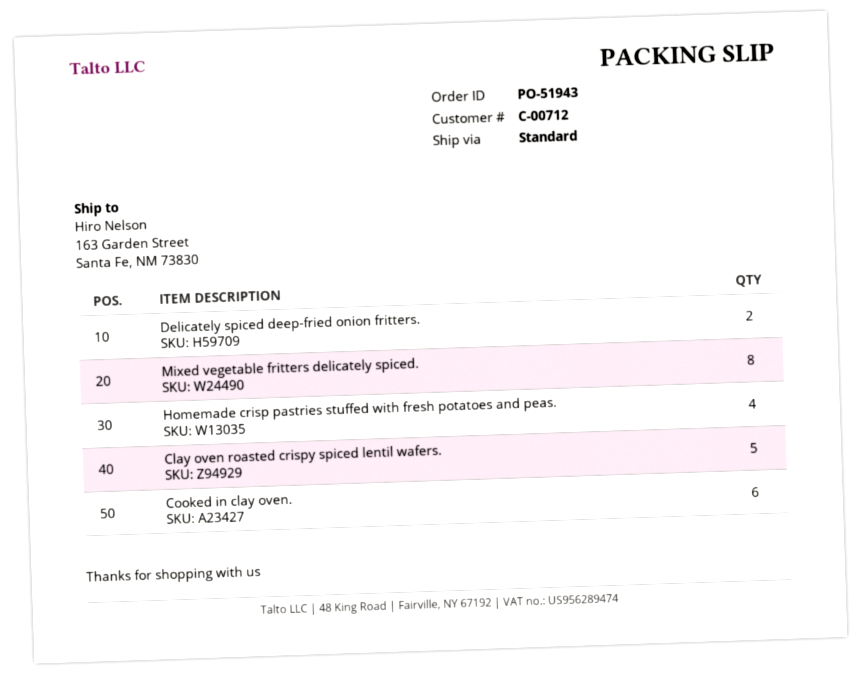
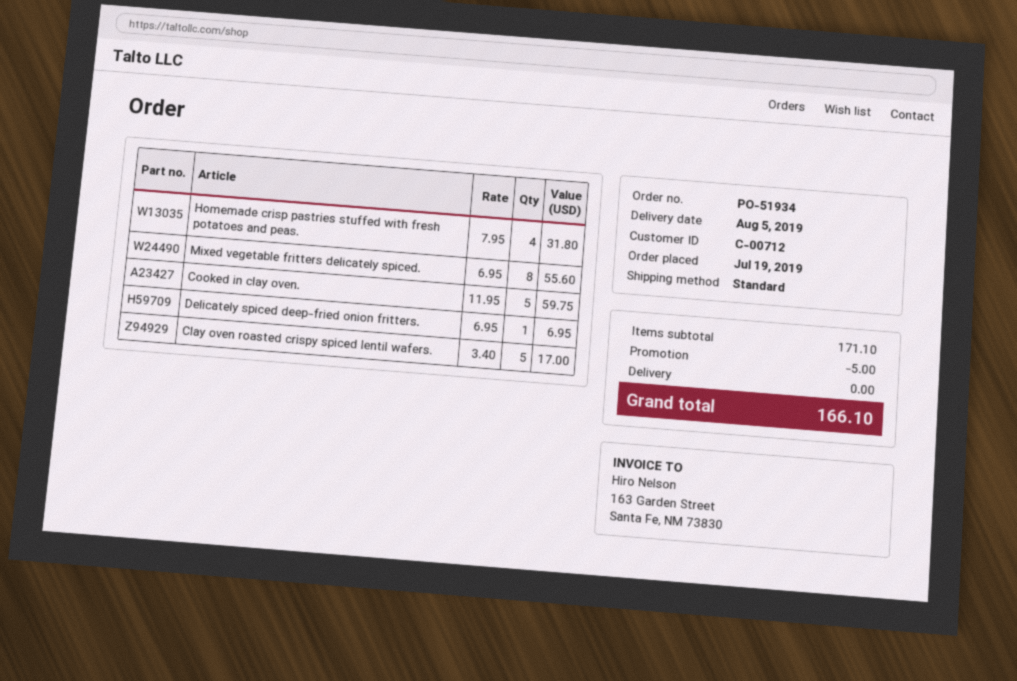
order number: PO-51943 -> PO-51934
Delicately spiced deep-fried onion fritters.: 2 -> 1
Cooked in clay oven.: 6 -> 5

